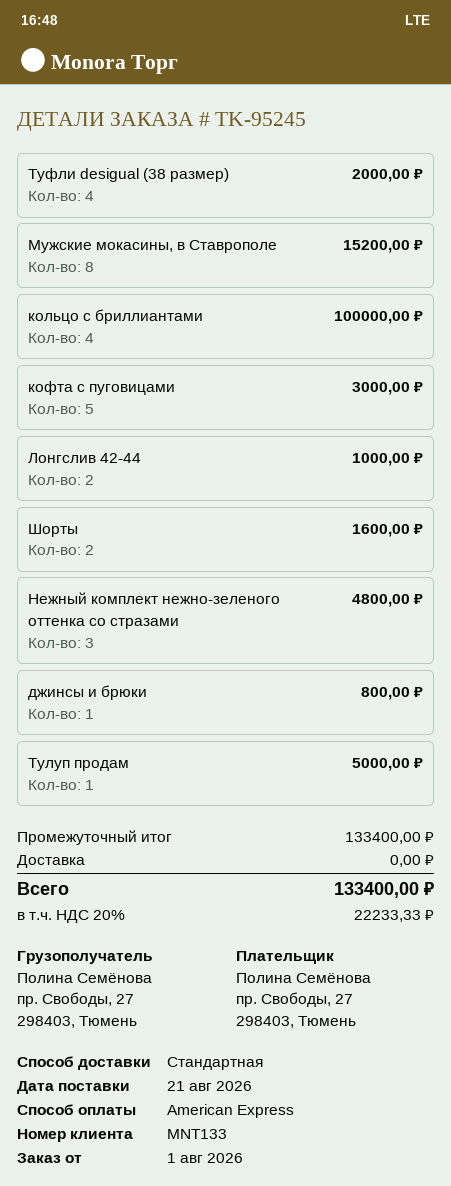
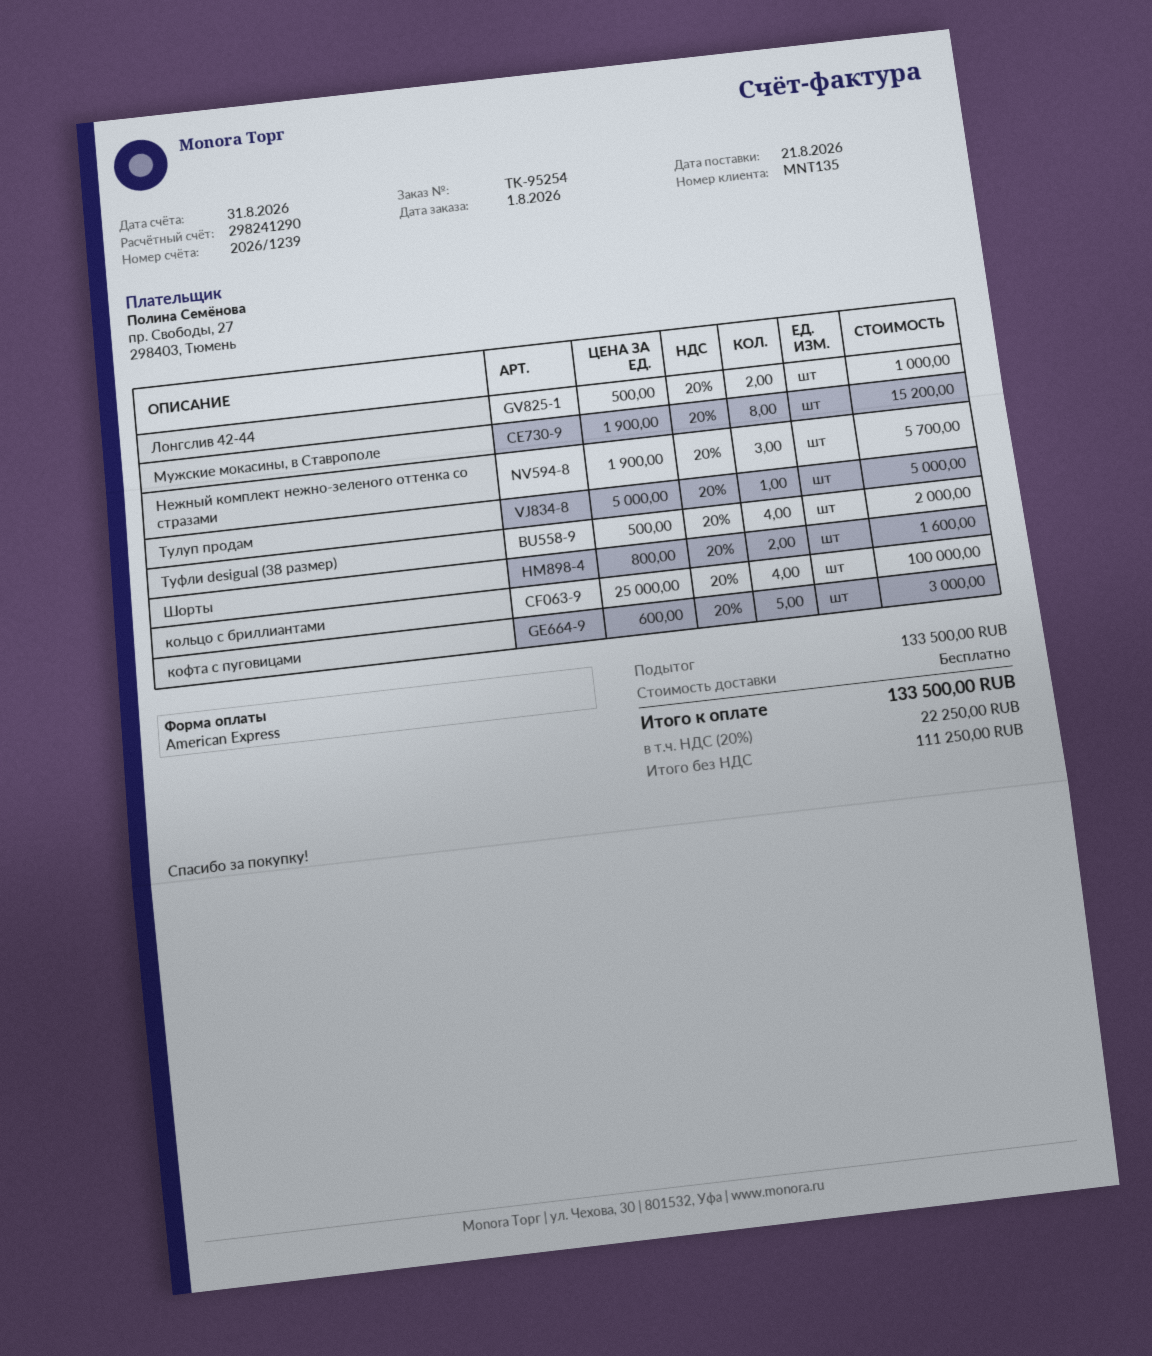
order number: TK-95245 -> TK-95254
customer number: MNT133 -> MNT135
Нежный комплект нежно-зеленого оттенка со стразами: 3 for 4800.00 -> 3 for 5700.00
джинсы и брюки: 1 for 800.00 -> none
subtotal: 133400.00 -> 133500.00
tax: 20% = 22233.33 -> 20% = 22250.00
total: 133400.00 -> 133500.00

